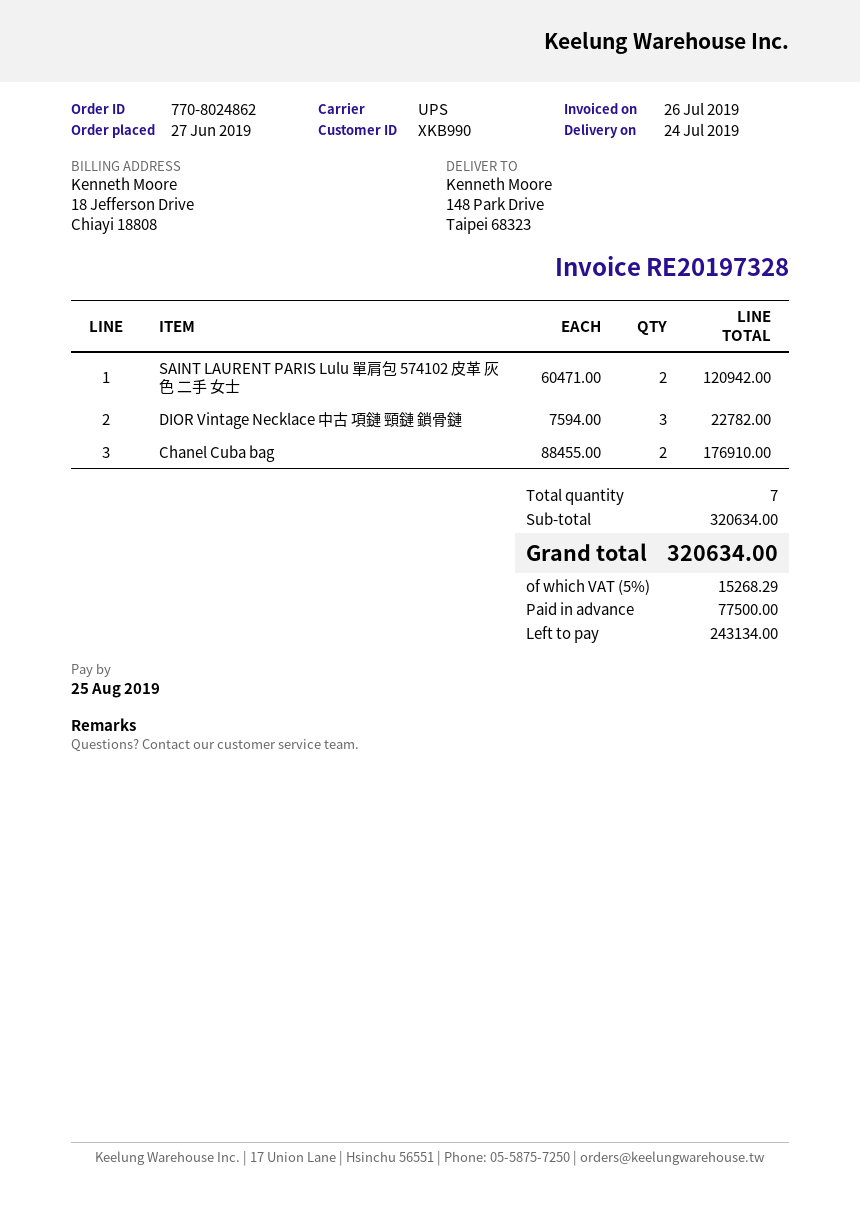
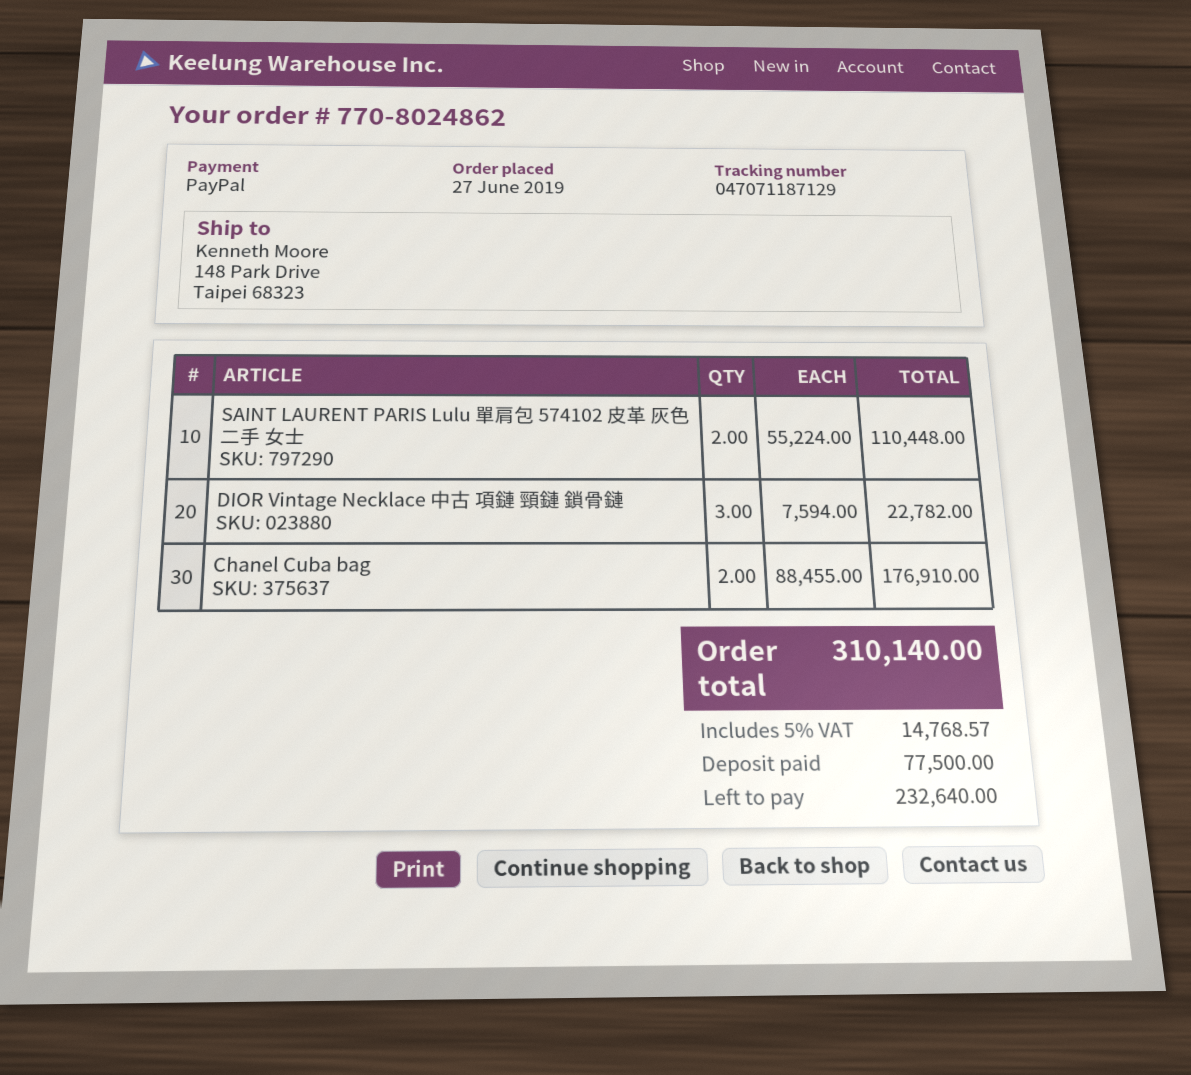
SAINT LAURENT PARIS Lulu 單肩包 574102 皮革 灰色 二手 女士: 2 x 60471.00 = 120942.00 -> 2 x 55224.00 = 110448.00
tax: 5% = 15268.29 -> 5% = 14768.57
total: 320634.00 -> 310140.00
balance: 243134.00 -> 232640.00

